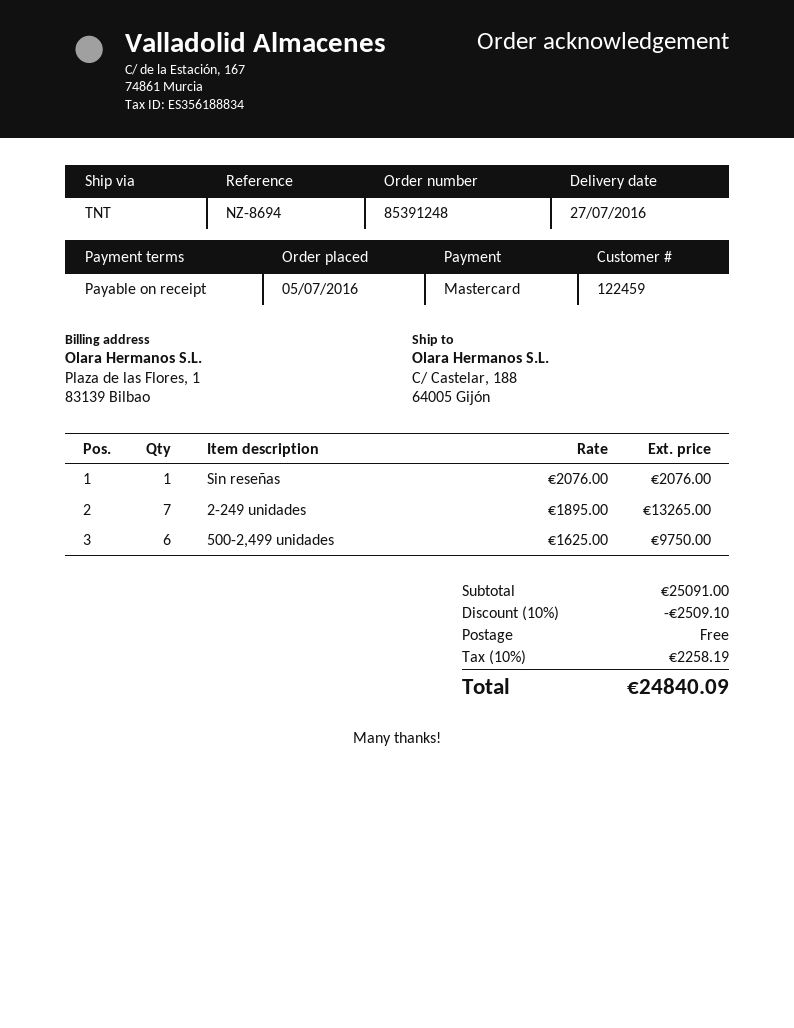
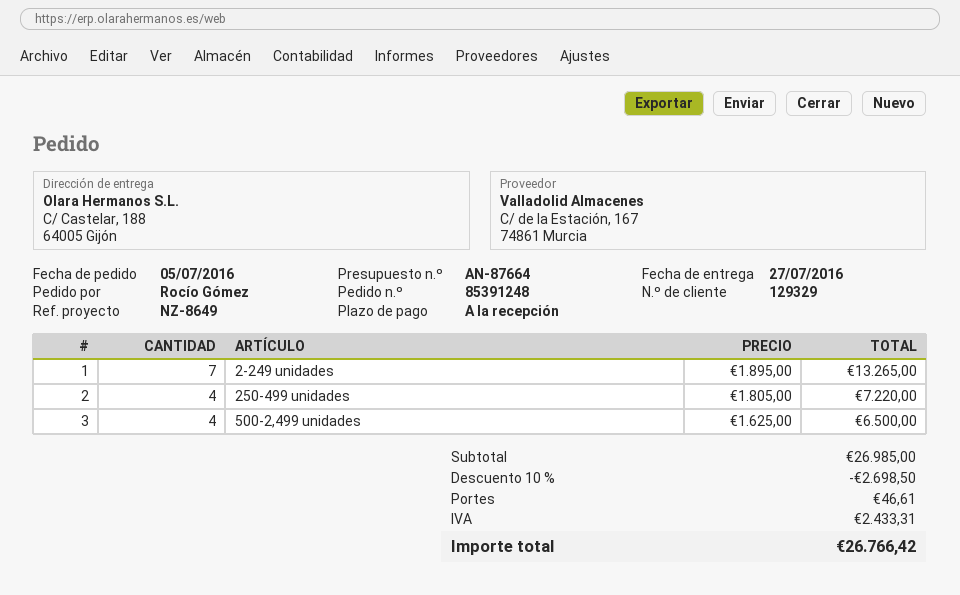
customer number: 122459 -> 129329
reference: NZ-8694 -> NZ-8649
Sin reseñas: 1 x 2076.00 = 2076.00 -> none
500-2,499 unidades: 6 x 1625.00 = 9750.00 -> 4 x 1625.00 = 6500.00
250-499 unidades: none -> 4 x 1805.00 = 7220.00
subtotal: 25091.00 -> 26985.00
discount: 10% = 2509.10 -> 10% = 2698.50
shipping: 0.00 -> 46.61
tax: 2258.19 -> 2433.31
total: 24840.09 -> 26766.42

